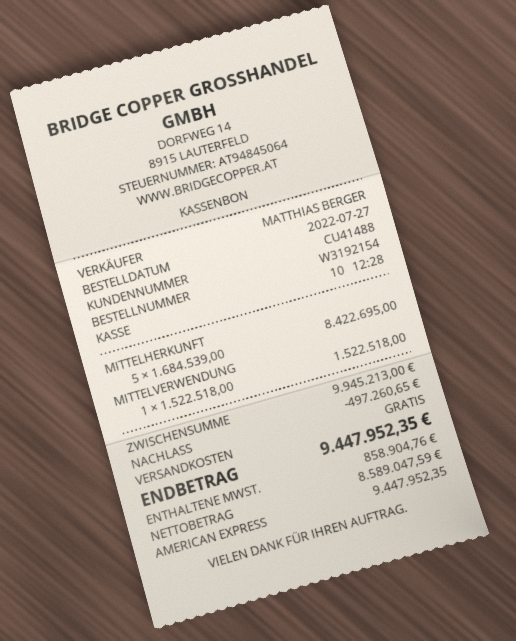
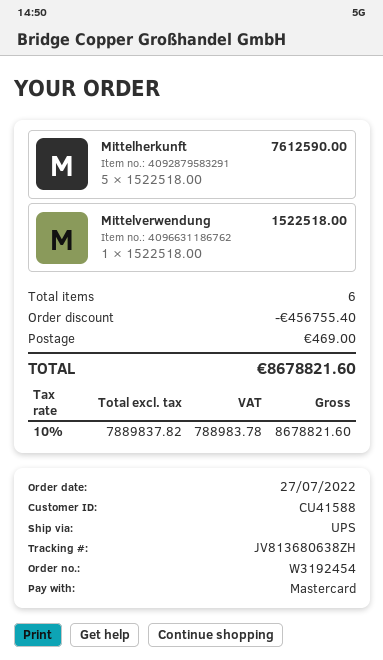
order number: W3192154 -> W3192454
customer number: CU41488 -> CU41588
payment method: American Express -> Mastercard
MITTELHERKUNFT: 5 x 1684539.00 = 8422695.00 -> 5 x 1522518.00 = 7612590.00
discount: 497260.65 -> 456755.40
shipping: 0.00 -> 469.00
net: 8589047.59 -> 7889837.82
tax: 858904.76 -> 788983.78
total: 9447952.35 -> 8678821.60

